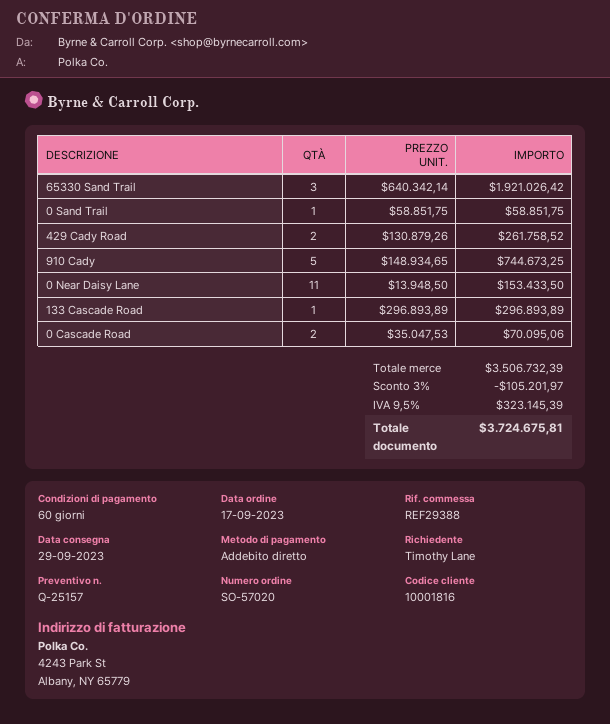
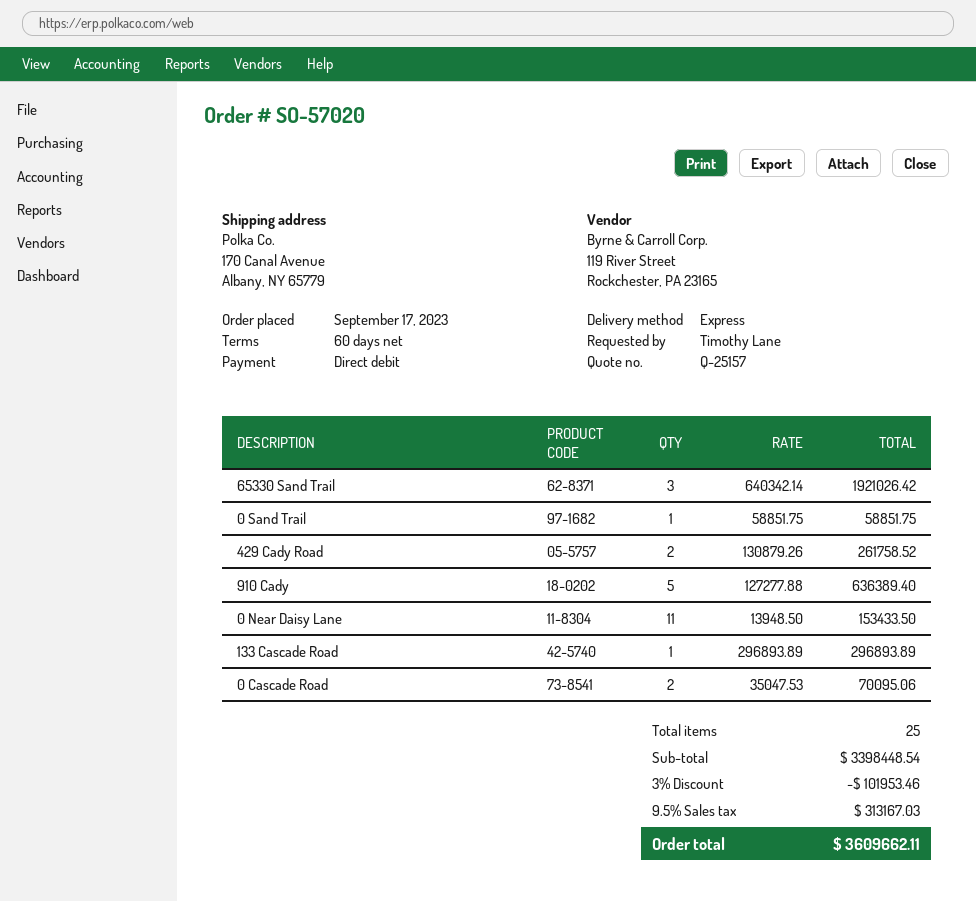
910 Cady: 5 x 148934.65 = 744673.25 -> 5 x 127277.88 = 636389.40
subtotal: 3506732.39 -> 3398448.54
discount: 3% = 105201.97 -> 3% = 101953.46
tax: 9.5% = 323145.39 -> 9.5% = 313167.03
total: 3724675.81 -> 3609662.11

